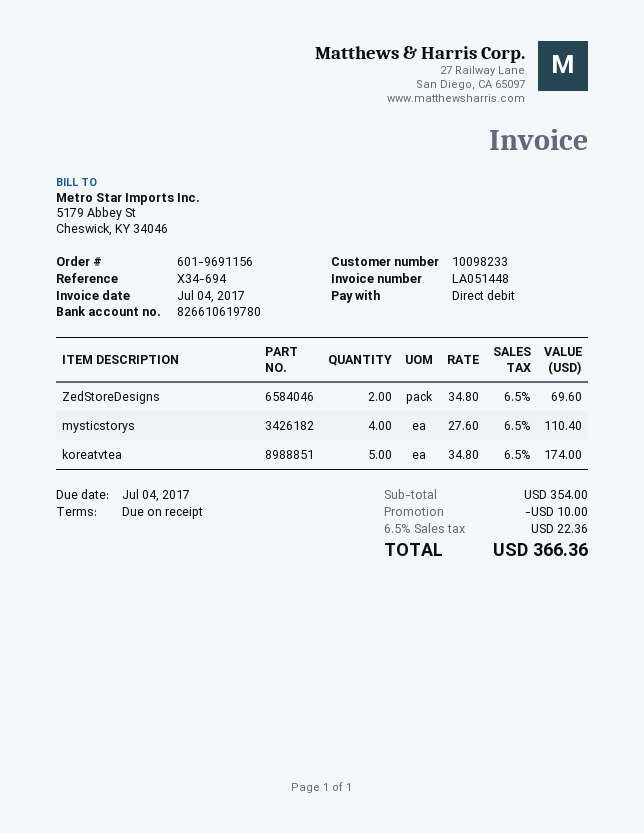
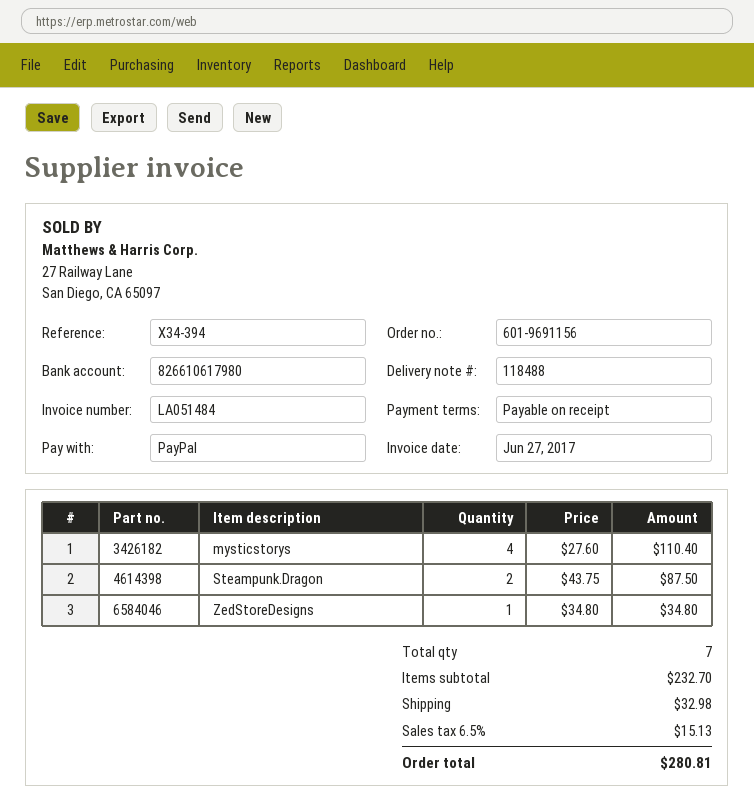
invoice number: LA051448 -> LA051484
invoice date: 2017-07-04 -> 2017-06-27
reference: X34-694 -> X34-394
payment method: direct debit -> PayPal
bank account: 826610619780 -> 826610617980
ZedStoreDesigns: 2 x 34.80 = 69.60 -> 1 x 34.80 = 34.80
koreatvtea: 5 x 34.80 = 174.00 -> none
Steampunk.Dragon: none -> 2 x 43.75 = 87.50
subtotal: 354.00 -> 232.70
discount: 10.00 -> none
shipping: none -> 32.98
tax: 6.5% = 22.36 -> 6.5% = 15.13
total: 366.36 -> 280.81

